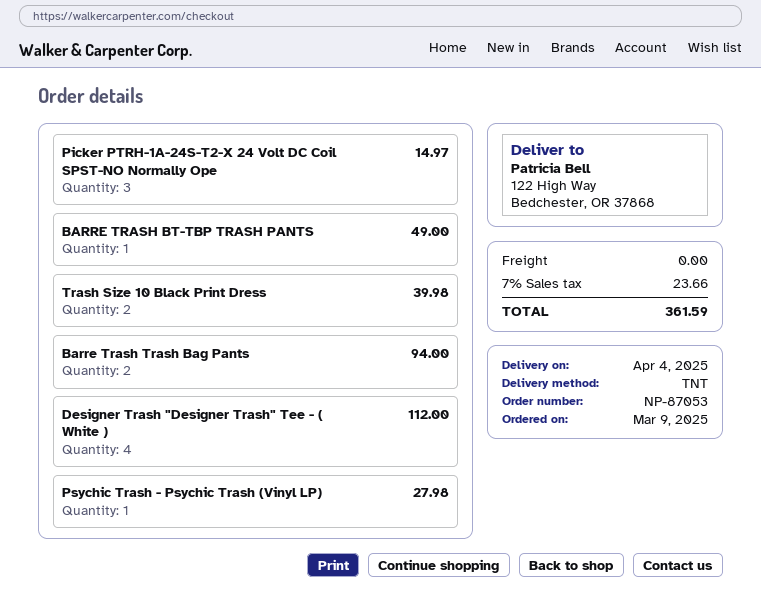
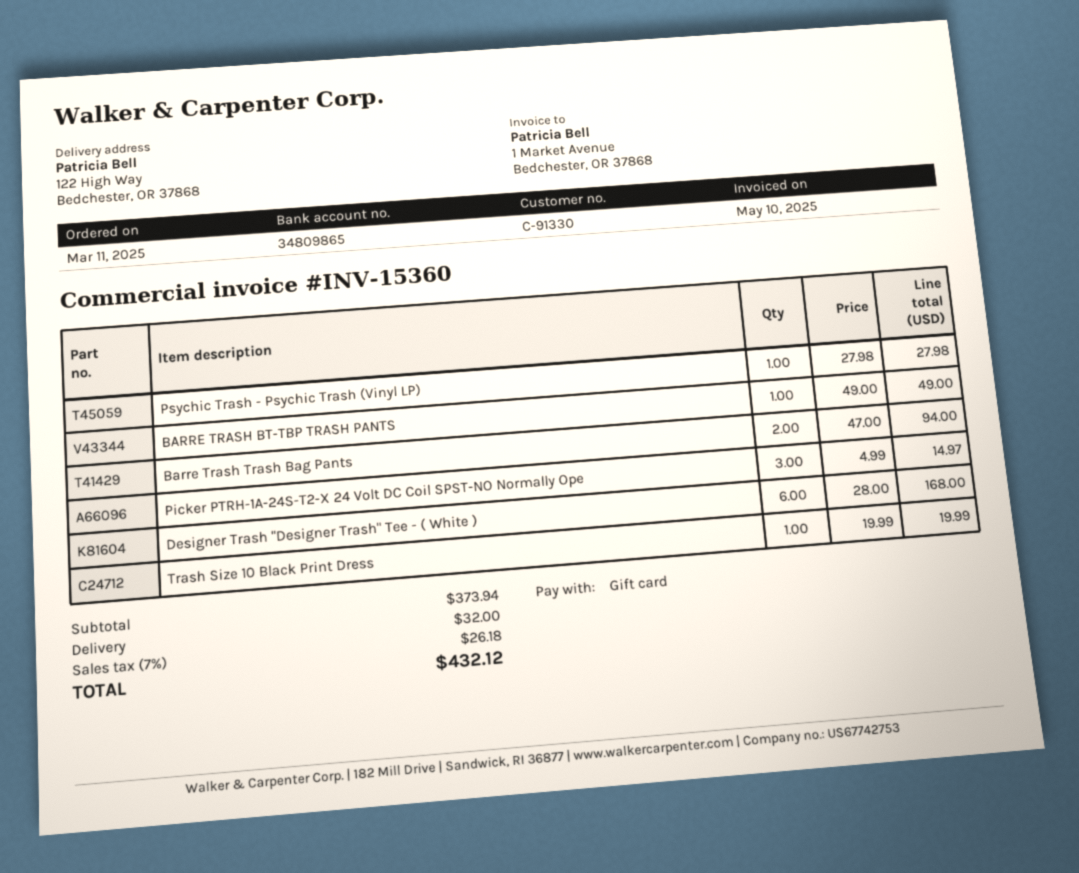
order date: 2025-03-09 -> 2025-03-11
Trash Size 10 Black Print Dress: 2 for 39.98 -> 1 for 19.99
Designer Trash "Designer Trash" Tee - ( White ): 4 for 112.00 -> 6 for 168.00
shipping: 0.00 -> 32.00
tax: 7% = 23.66 -> 7% = 26.18
total: 361.59 -> 432.12

